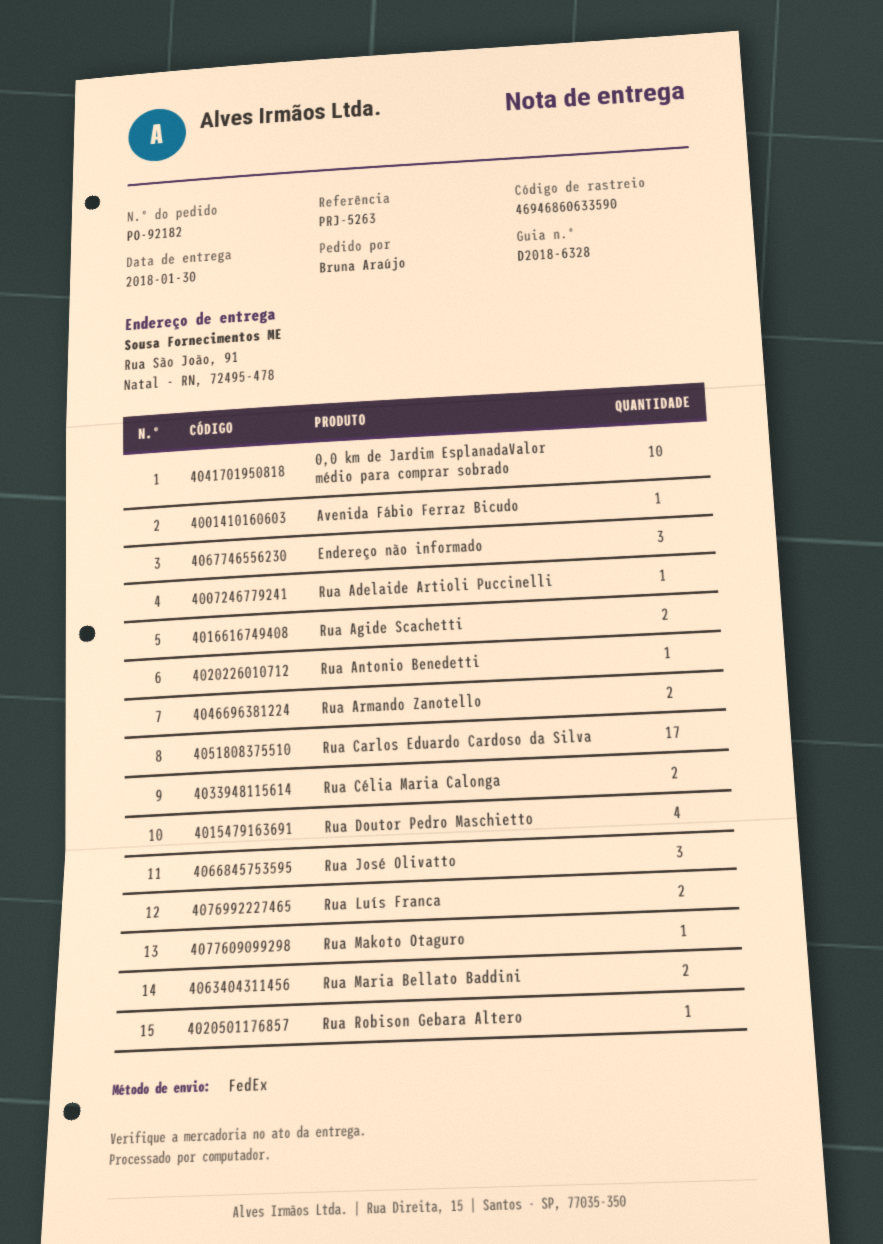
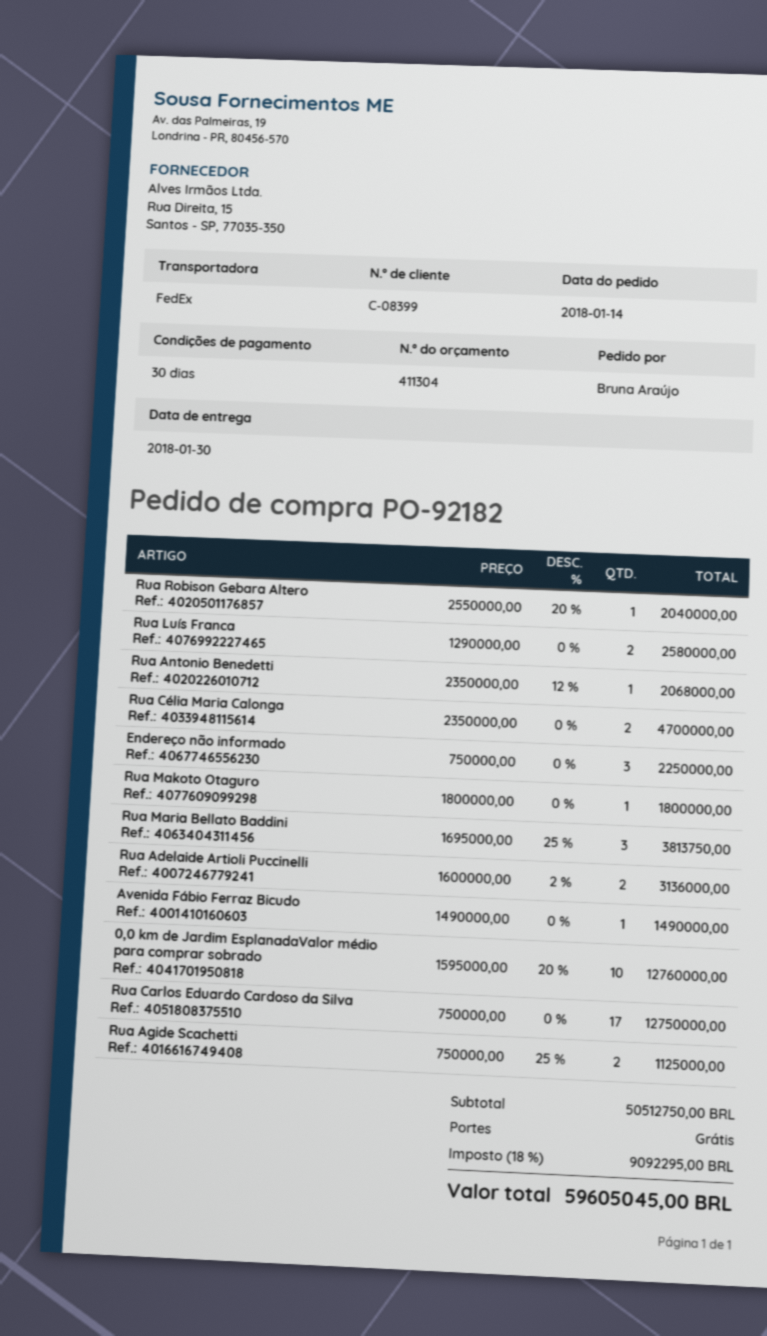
Rua Adelaide Artioli Puccinelli: 1 -> 2
Rua Armando Zanotello: 2 -> none
Rua Doutor Pedro Maschietto: 4 -> none
Rua José Olivatto: 3 -> none
Rua Maria Bellato Baddini: 2 -> 3

